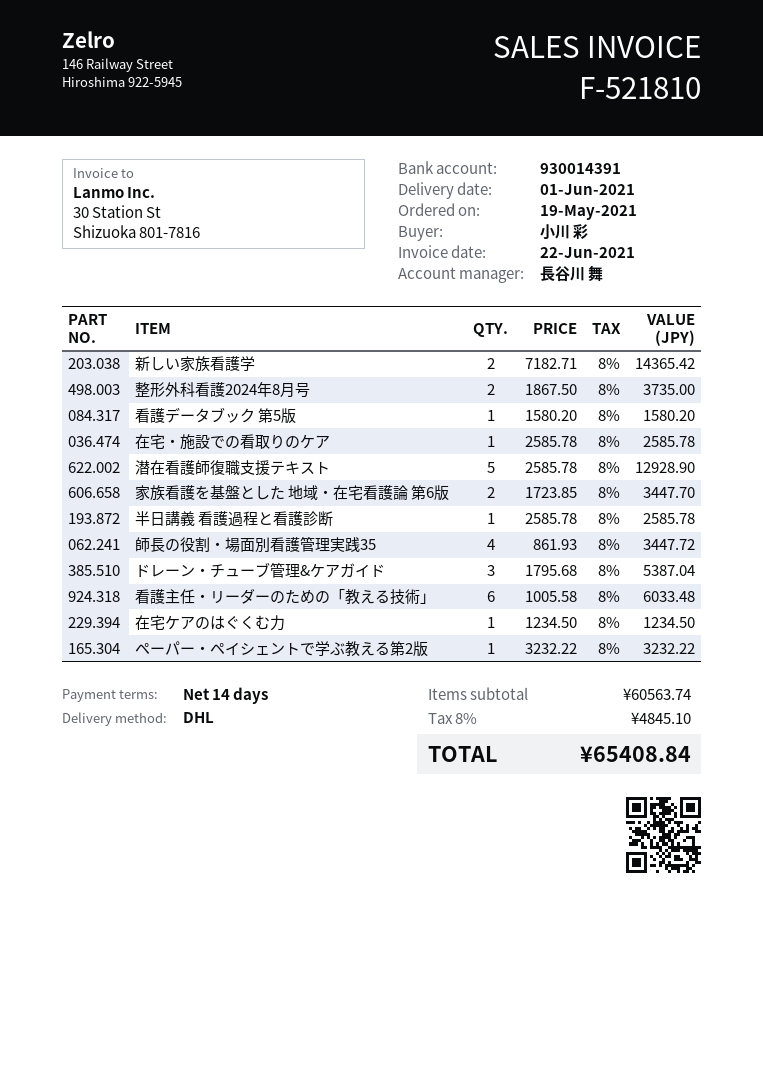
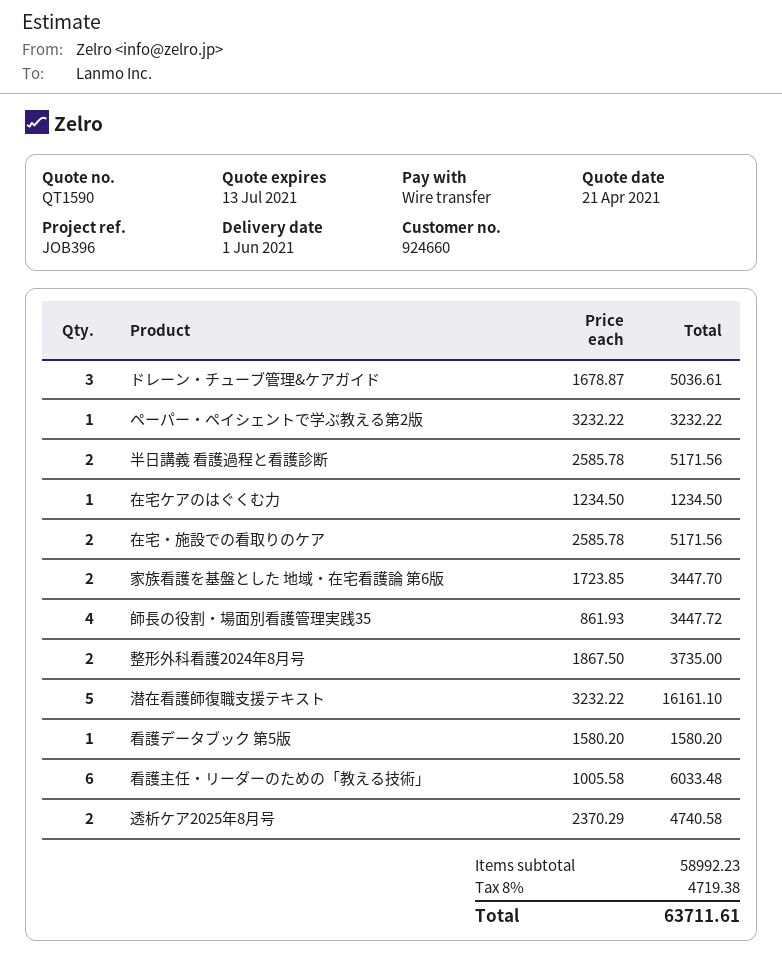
新しい家族看護学: 2 x 7182.71 = 14365.42 -> none
在宅・施設での看取りのケア: 1 x 2585.78 = 2585.78 -> 2 x 2585.78 = 5171.56
潜在看護師復職支援テキスト: 5 x 2585.78 = 12928.90 -> 5 x 3232.22 = 16161.10
半日講義 看護過程と看護診断: 1 x 2585.78 = 2585.78 -> 2 x 2585.78 = 5171.56
ドレーン・チューブ管理&ケアガイド: 3 x 1795.68 = 5387.04 -> 3 x 1678.87 = 5036.61
透析ケア2025年8月号: none -> 2 x 2370.29 = 4740.58
subtotal: 60563.74 -> 58992.23
tax: 8% = 4845.10 -> 8% = 4719.38
total: 65408.84 -> 63711.61

